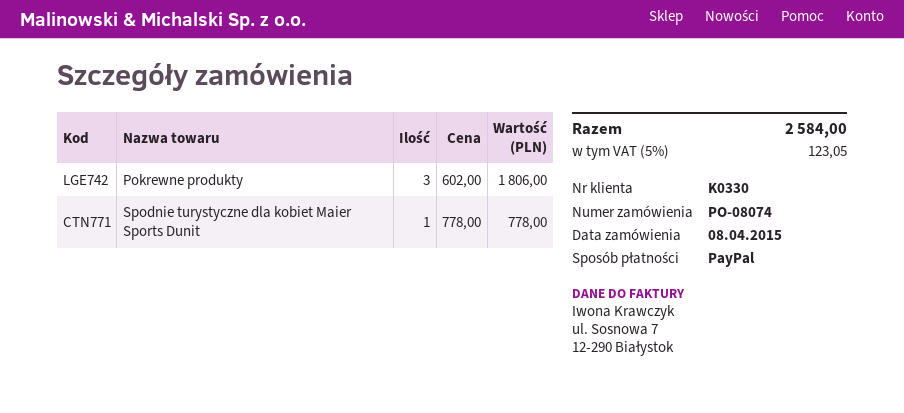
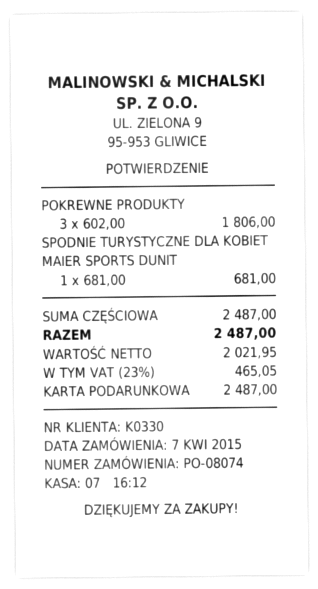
order date: 2015-04-08 -> 2015-04-07
payment method: PayPal -> gift card
Spodnie turystyczne dla kobiet Maier Sports Dunit: 1 x 778.00 = 778.00 -> 1 x 681.00 = 681.00
tax: 5% = 123.05 -> 23% = 465.05
total: 2584.00 -> 2487.00

